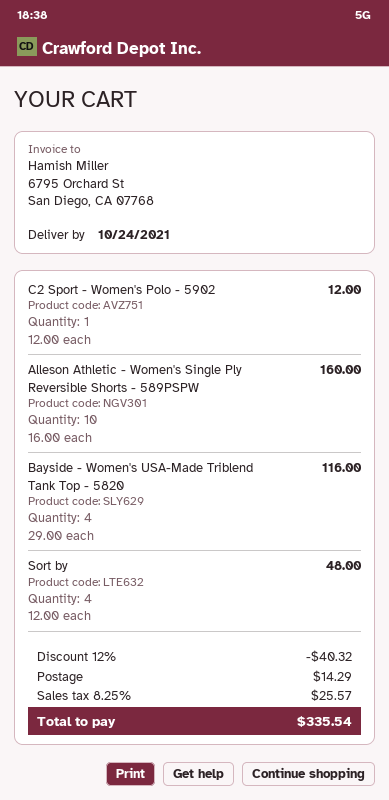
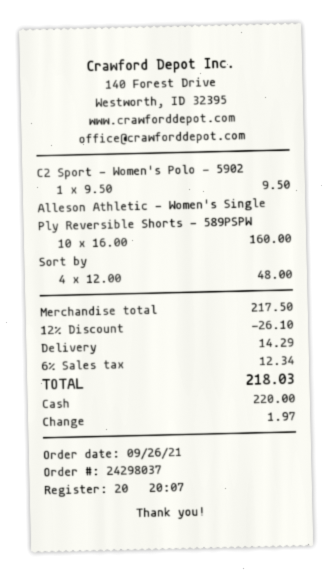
C2 Sport - Women's Polo - 5902: 1 x 12.00 = 12.00 -> 1 x 9.50 = 9.50
Bayside - Women's USA-Made Triblend Tank Top - 5820: 4 x 29.00 = 116.00 -> none
discount: 12% = 40.32 -> 12% = 26.10
tax: 8.25% = 25.57 -> 6% = 12.34
total: 335.54 -> 218.03

